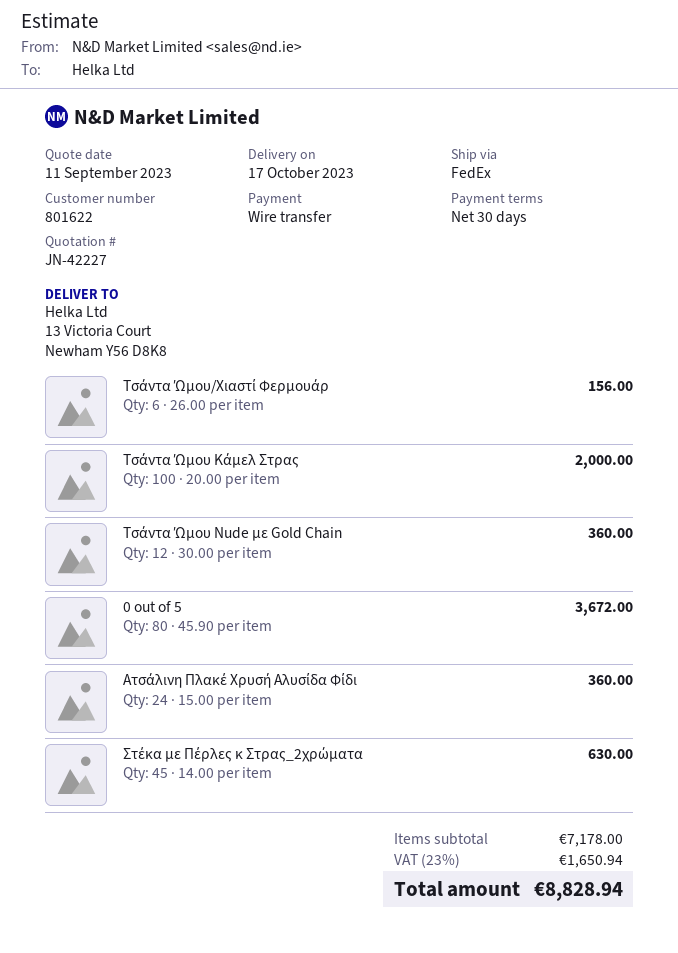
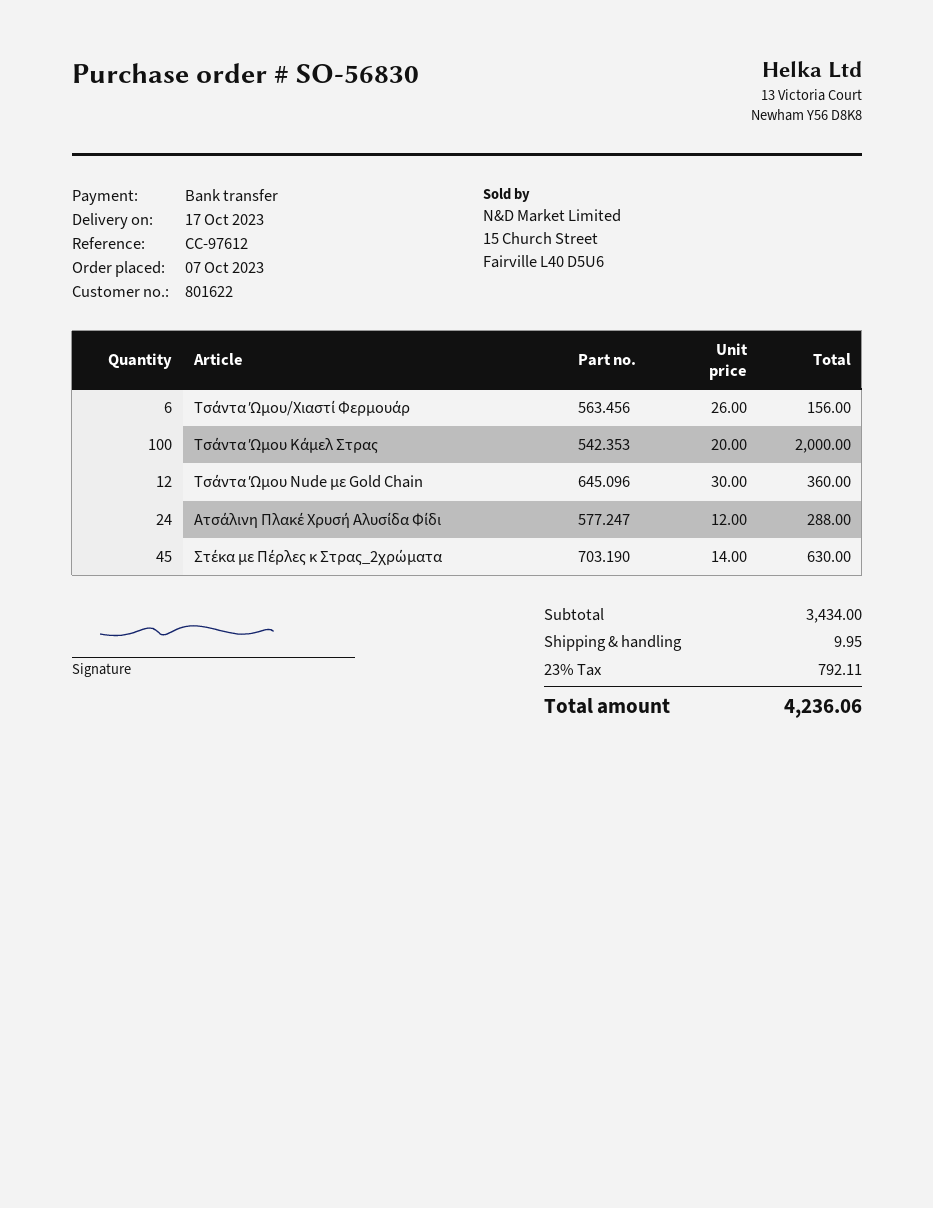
0 out of 5: 80 x 45.90 = 3672.00 -> none
Ατσάλινη Πλακέ Χρυσή Αλυσίδα Φίδι: 24 x 15.00 = 360.00 -> 24 x 12.00 = 288.00
subtotal: 7178.00 -> 3434.00
shipping: none -> 9.95
tax: 23% = 1650.94 -> 23% = 792.11
total: 8828.94 -> 4236.06

